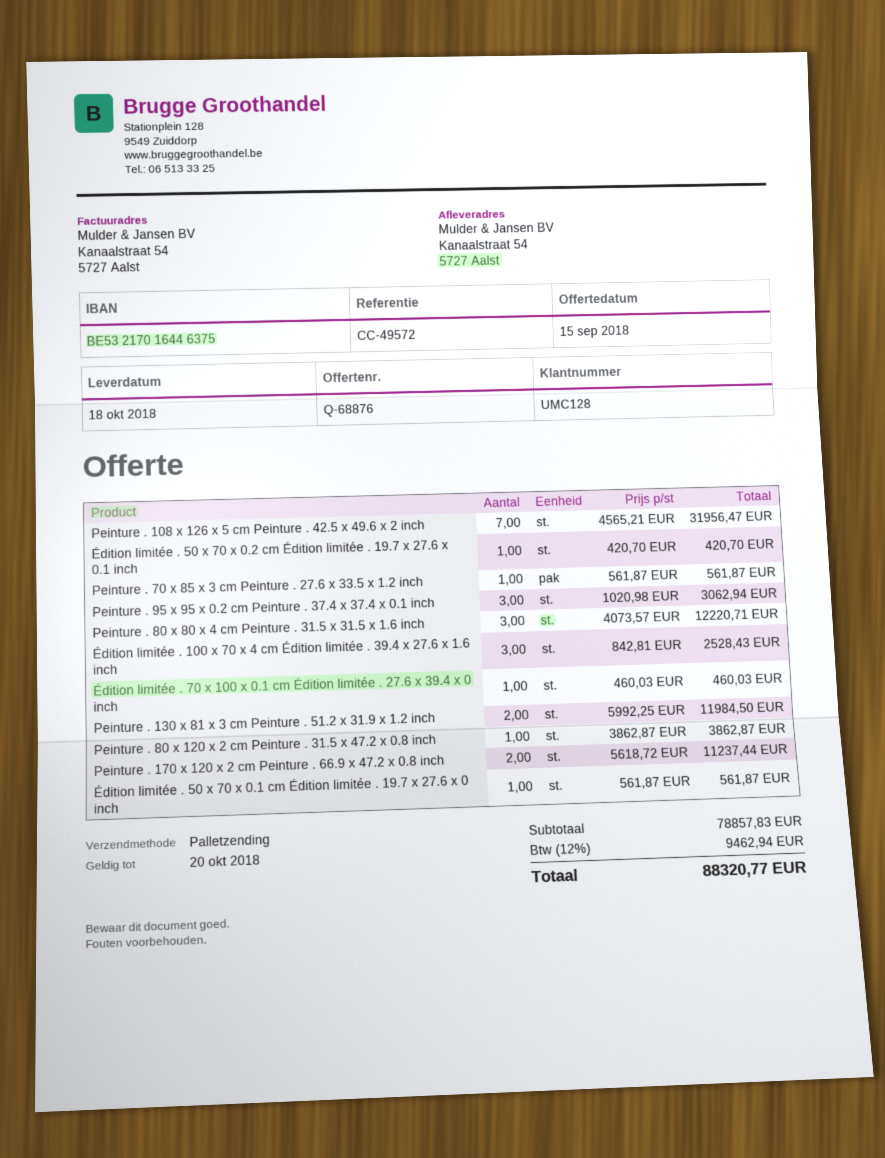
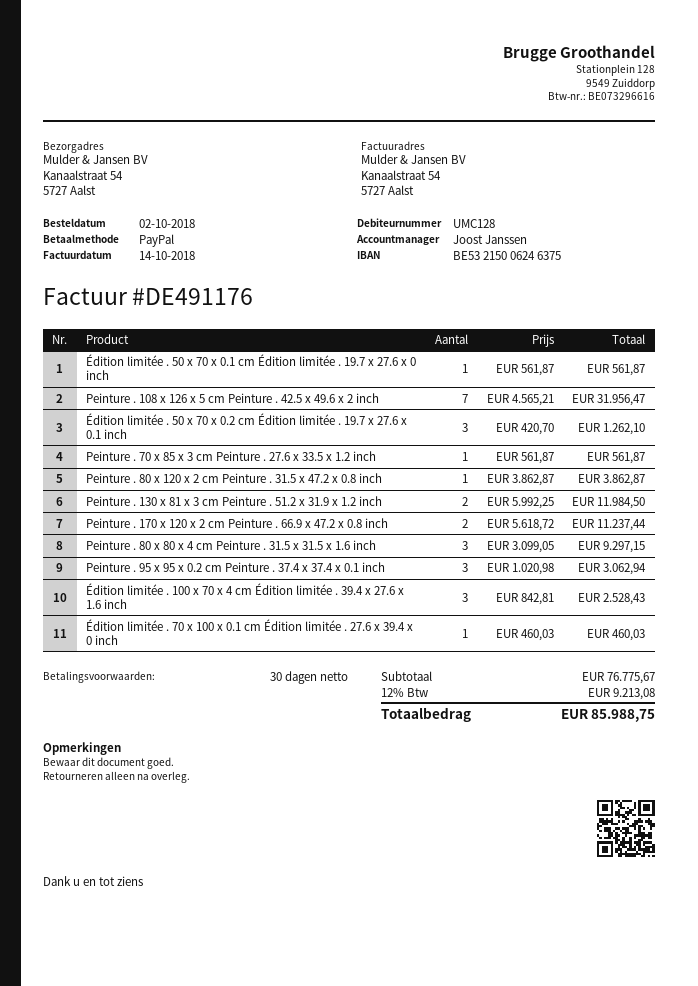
bank account: BE53217016446375 -> BE53215006246375
Édition limitée . 50 x 70 x 0.2 cm Édition limitée . 19.7 x 27.6 x 0.1 inch: 1 x 420.70 = 420.70 -> 3 x 420.70 = 1262.10
Peinture . 80 x 80 x 4 cm Peinture . 31.5 x 31.5 x 1.6 inch: 3 x 4073.57 = 12220.71 -> 3 x 3099.05 = 9297.15
subtotal: 78857.83 -> 76775.67
tax: 12% = 9462.94 -> 12% = 9213.08
total: 88320.77 -> 85988.75

